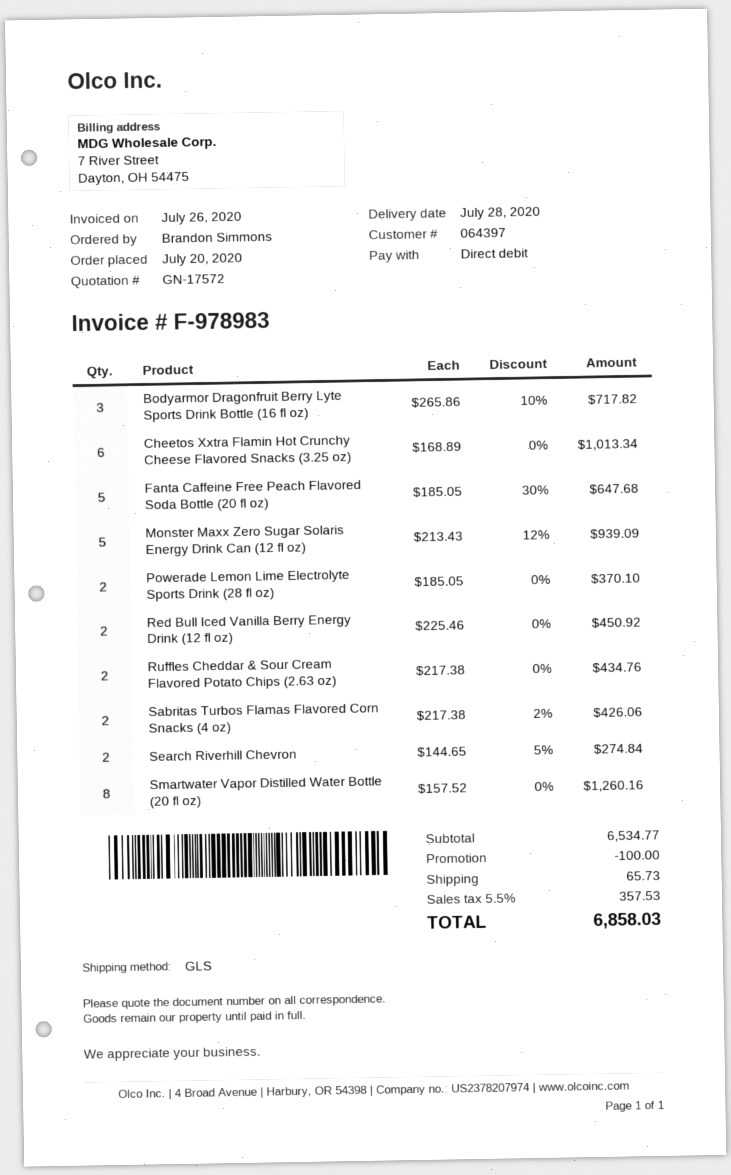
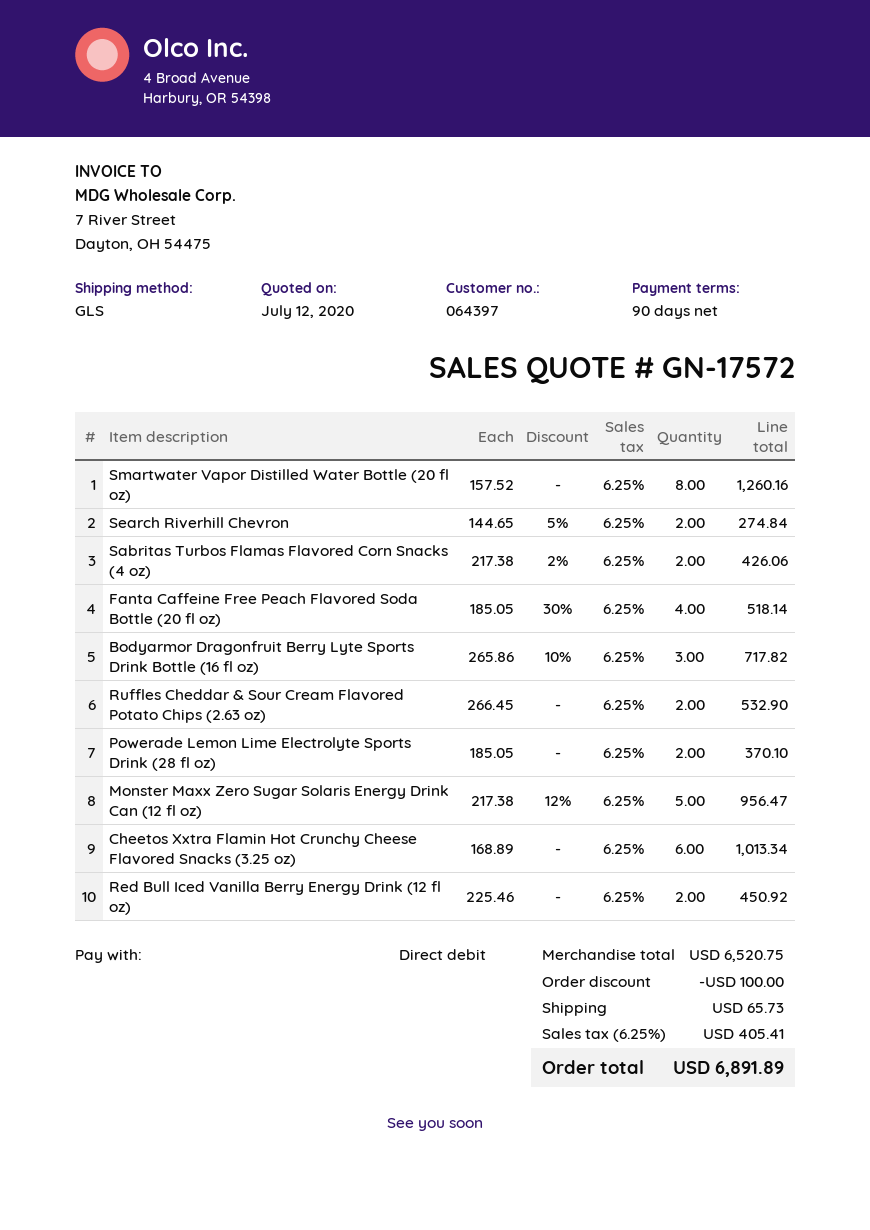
Fanta Caffeine Free Peach Flavored Soda Bottle (20 fl oz): 5 x 185.05 - 30% = 647.68 -> 4 x 185.05 - 30% = 518.14
Monster Maxx Zero Sugar Solaris Energy Drink Can (12 fl oz): 5 x 213.43 - 12% = 939.09 -> 5 x 217.38 - 12% = 956.47
Ruffles Cheddar & Sour Cream Flavored Potato Chips (2.63 oz): 2 x 217.38 = 434.76 -> 2 x 266.45 = 532.90
subtotal: 6534.77 -> 6520.75
tax: 5.5% = 357.53 -> 6.25% = 405.41
total: 6858.03 -> 6891.89

